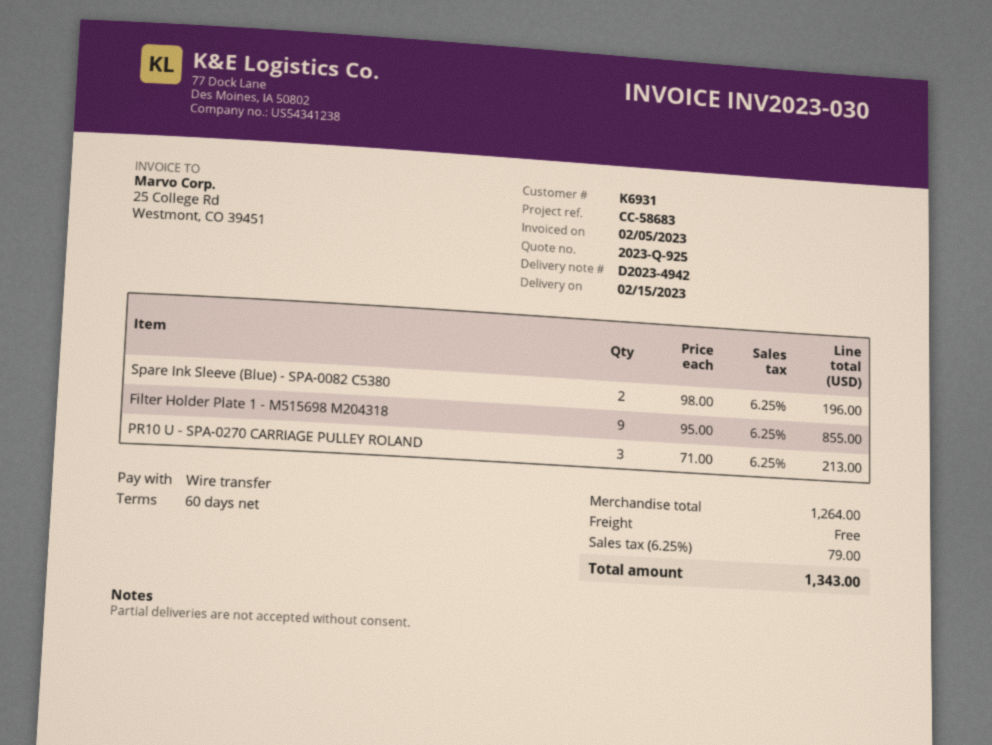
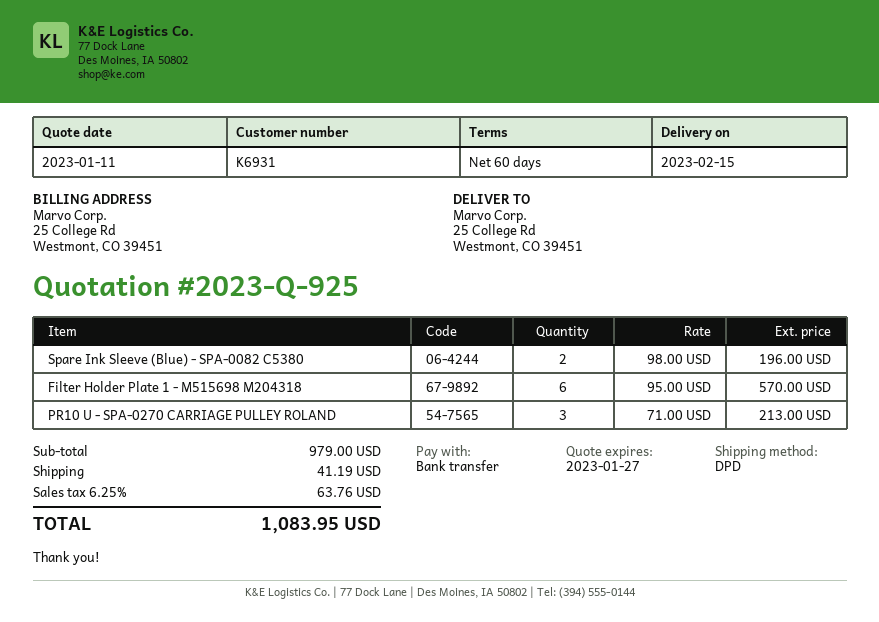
Filter Holder Plate 1 - M515698 M204318: 9 x 95.00 = 855.00 -> 6 x 95.00 = 570.00
subtotal: 1264.00 -> 979.00
shipping: 0.00 -> 41.19
tax: 6.25% = 79.00 -> 6.25% = 63.76
total: 1343.00 -> 1083.95

